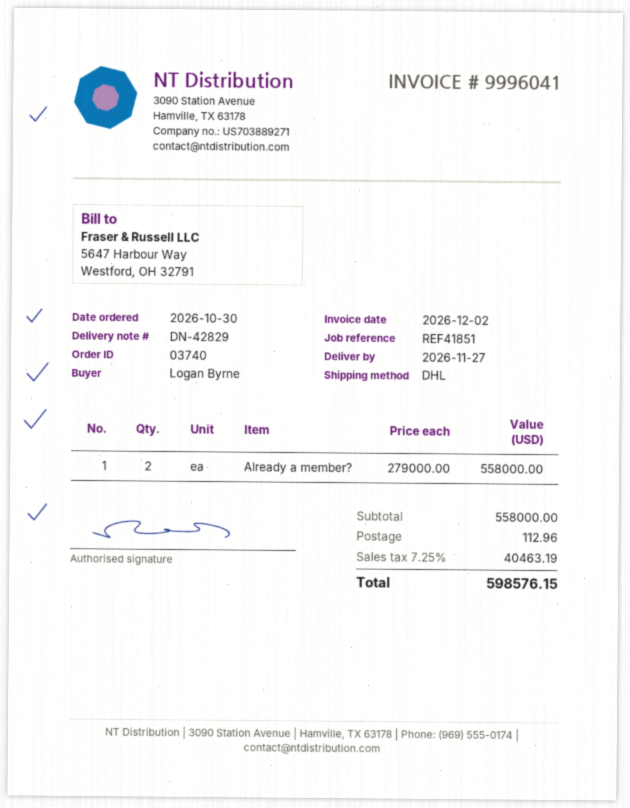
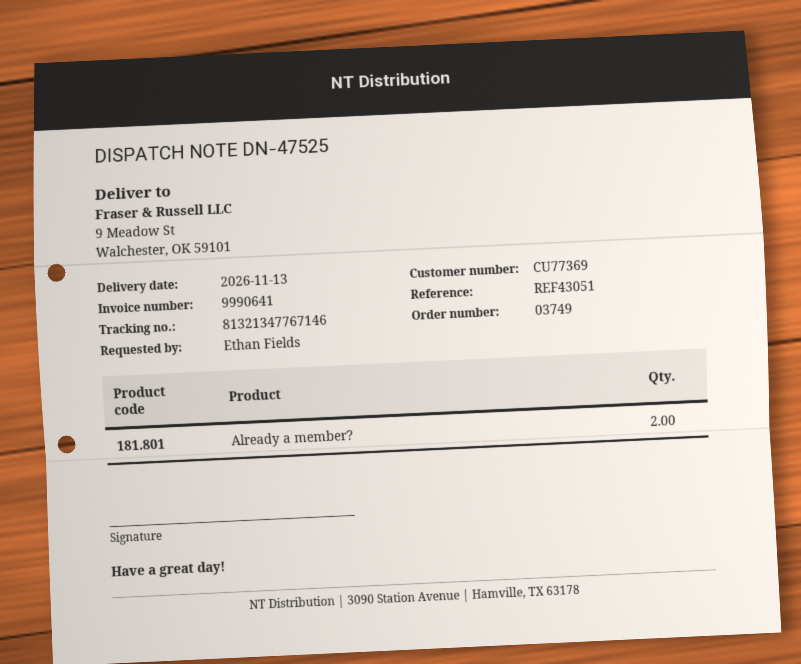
order number: 03740 -> 03749
delivery note number: DN-42829 -> DN-47525
delivery date: 2026-11-27 -> 2026-11-13
invoice number: 9996041 -> 9990641
reference: REF41851 -> REF43051
ordered by: Logan Byrne -> Ethan Fields

